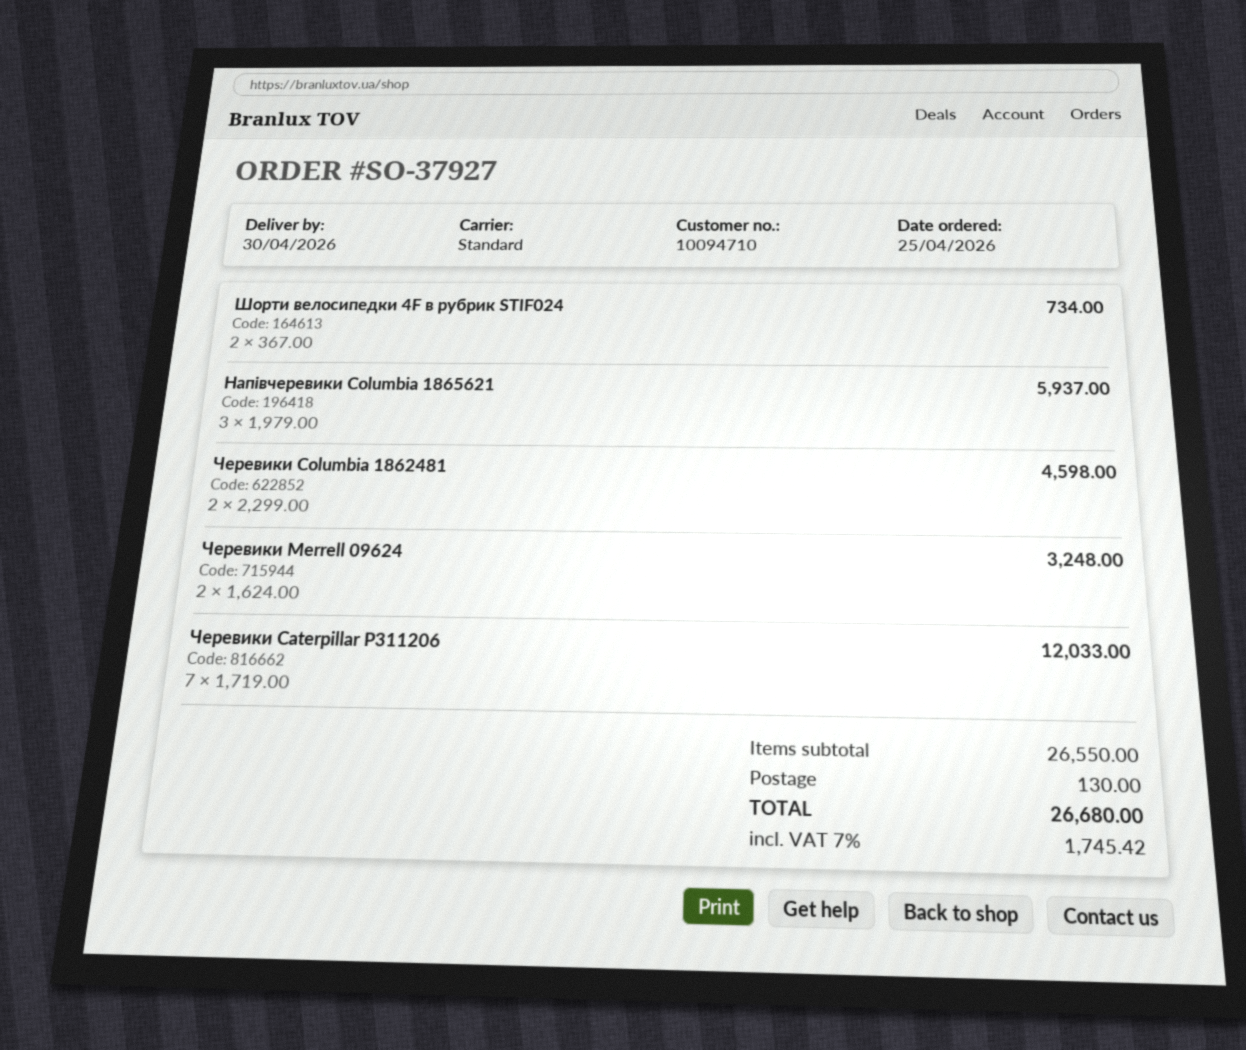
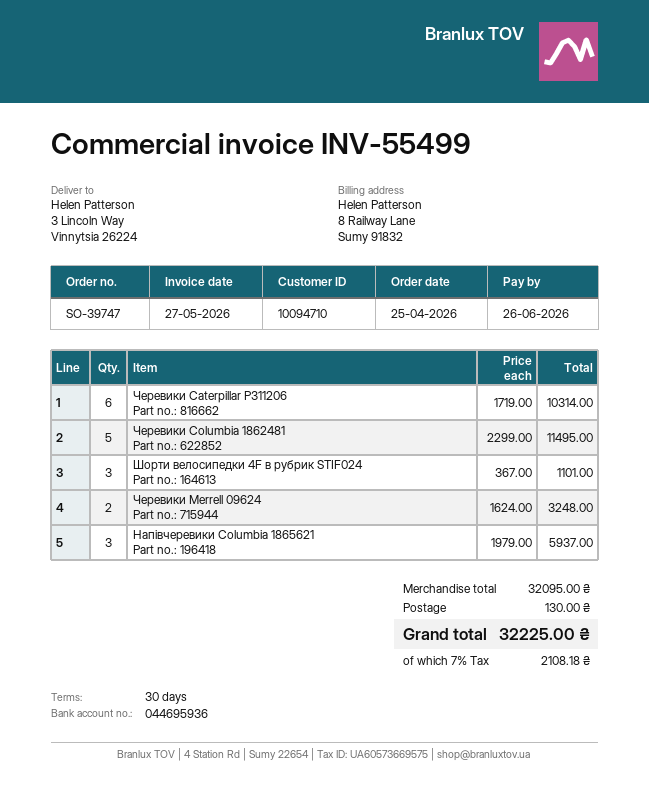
order number: SO-37927 -> SO-39747
Шорти велосипедки 4F в рубрик STIF024: 2 x 367.00 = 734.00 -> 3 x 367.00 = 1101.00
Черевики Columbia 1862481: 2 x 2299.00 = 4598.00 -> 5 x 2299.00 = 11495.00
Черевики Caterpillar P311206: 7 x 1719.00 = 12033.00 -> 6 x 1719.00 = 10314.00
subtotal: 26550.00 -> 32095.00
tax: 7% = 1745.42 -> 7% = 2108.18
total: 26680.00 -> 32225.00

